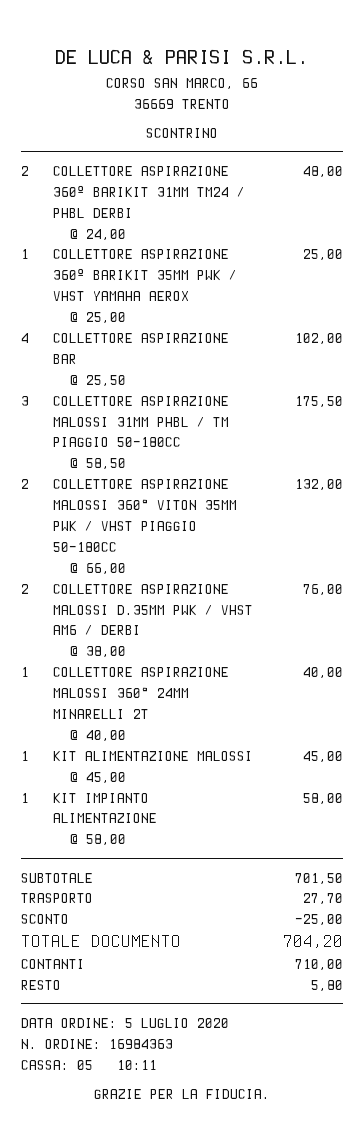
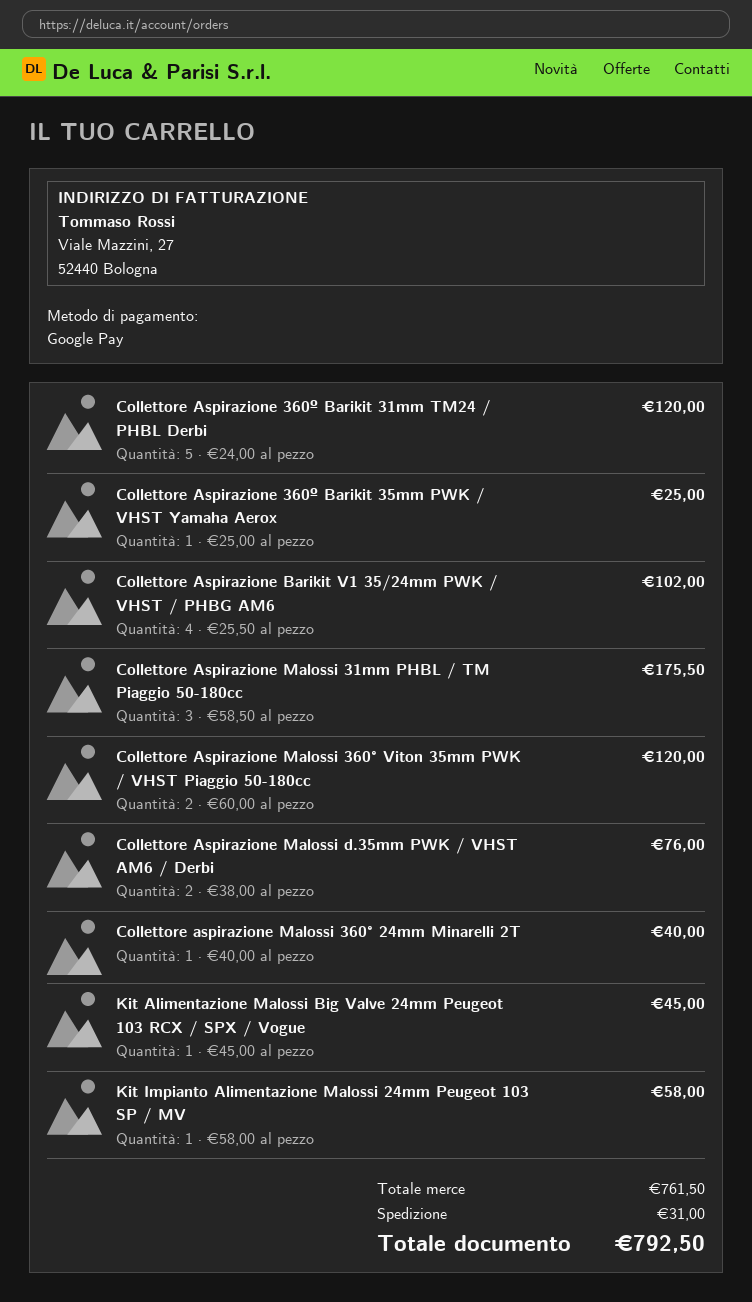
payment method: cash -> Google Pay
COLLETTORE ASPIRAZIONE 360º BARIKIT 31MM TM24 / PHBL DERBI: 2 x 24.00 = 48.00 -> 5 x 24.00 = 120.00
COLLETTORE ASPIRAZIONE MALOSSI 360° VITON 35MM PWK / VHST PIAGGIO 50-180CC: 2 x 66.00 = 132.00 -> 2 x 60.00 = 120.00
subtotal: 701.50 -> 761.50
discount: 25.00 -> none
shipping: 27.70 -> 31.00
total: 704.20 -> 792.50

